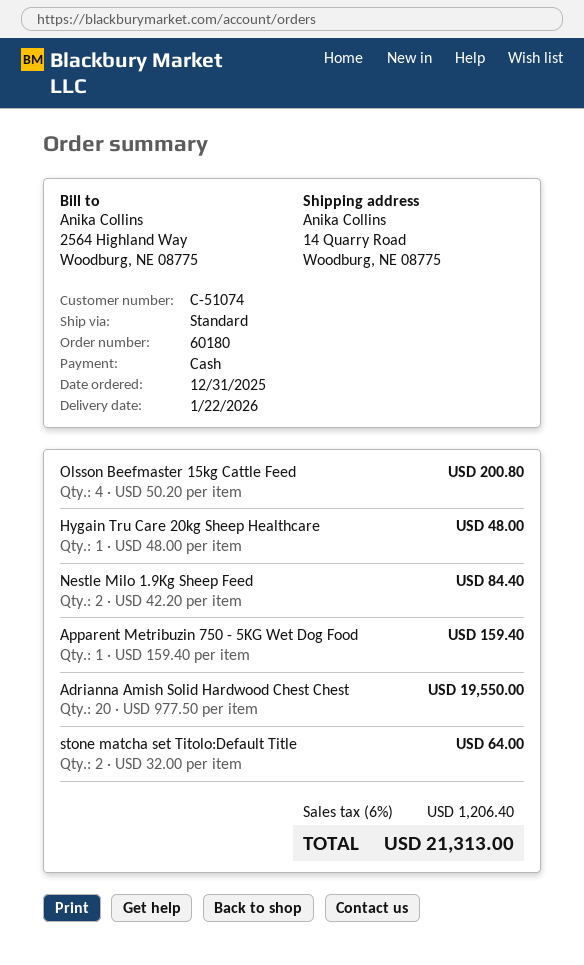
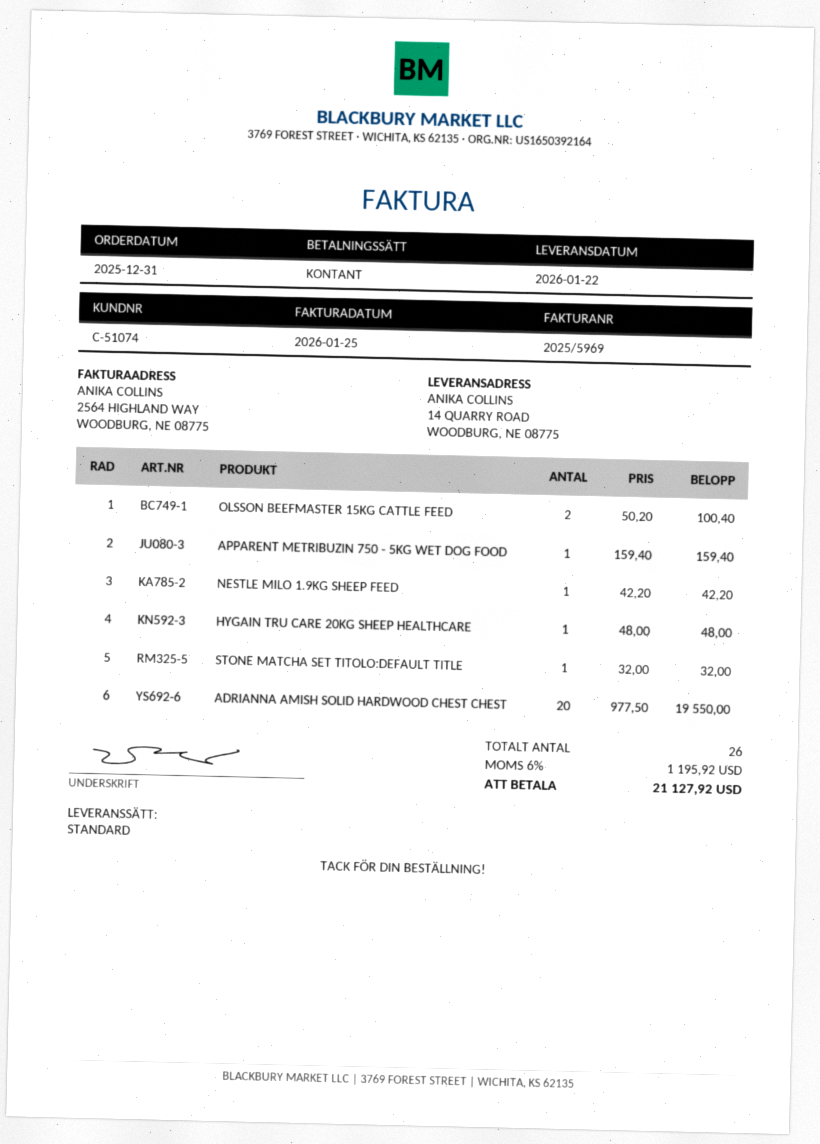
Olsson Beefmaster 15kg Cattle Feed: 4 x 50.20 = 200.80 -> 2 x 50.20 = 100.40
Nestle Milo 1.9Kg Sheep Feed: 2 x 42.20 = 84.40 -> 1 x 42.20 = 42.20
stone matcha set Titolo:Default Title: 2 x 32.00 = 64.00 -> 1 x 32.00 = 32.00
tax: 6% = 1206.40 -> 6% = 1195.92
total: 21313.00 -> 21127.92

